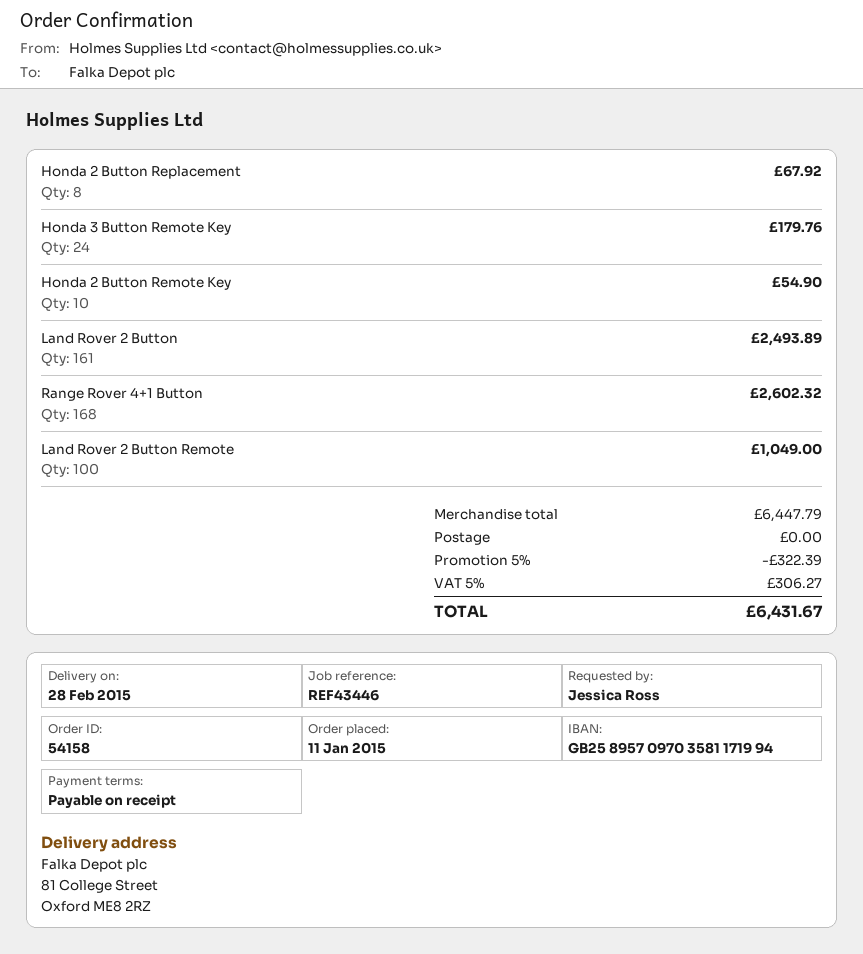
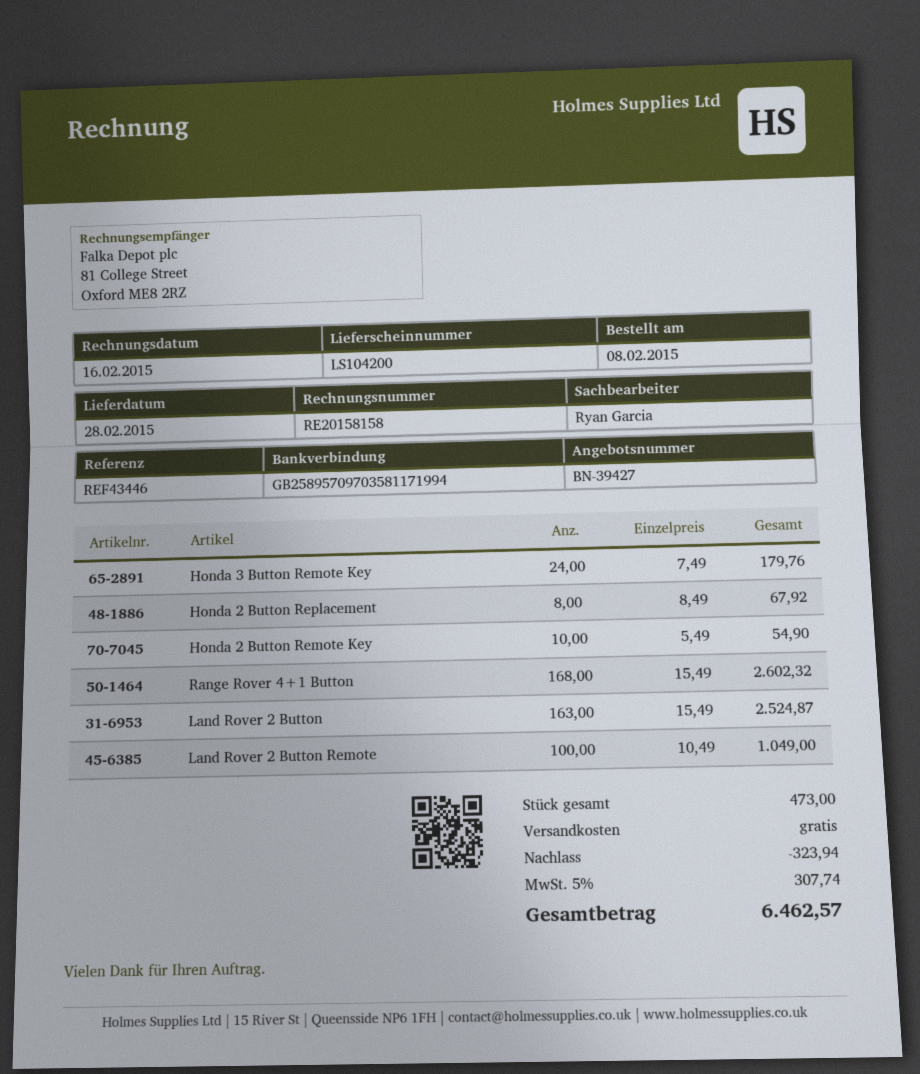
order date: 2015-01-11 -> 2015-02-08
Land Rover 2 Button: 161 for 2493.89 -> 163 for 2524.87
discount: 322.39 -> 323.94
tax: 5% = 306.27 -> 5% = 307.74
total: 6431.67 -> 6462.57

